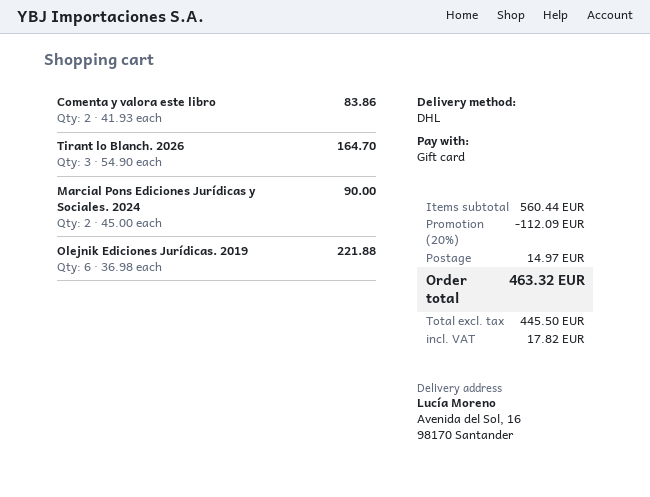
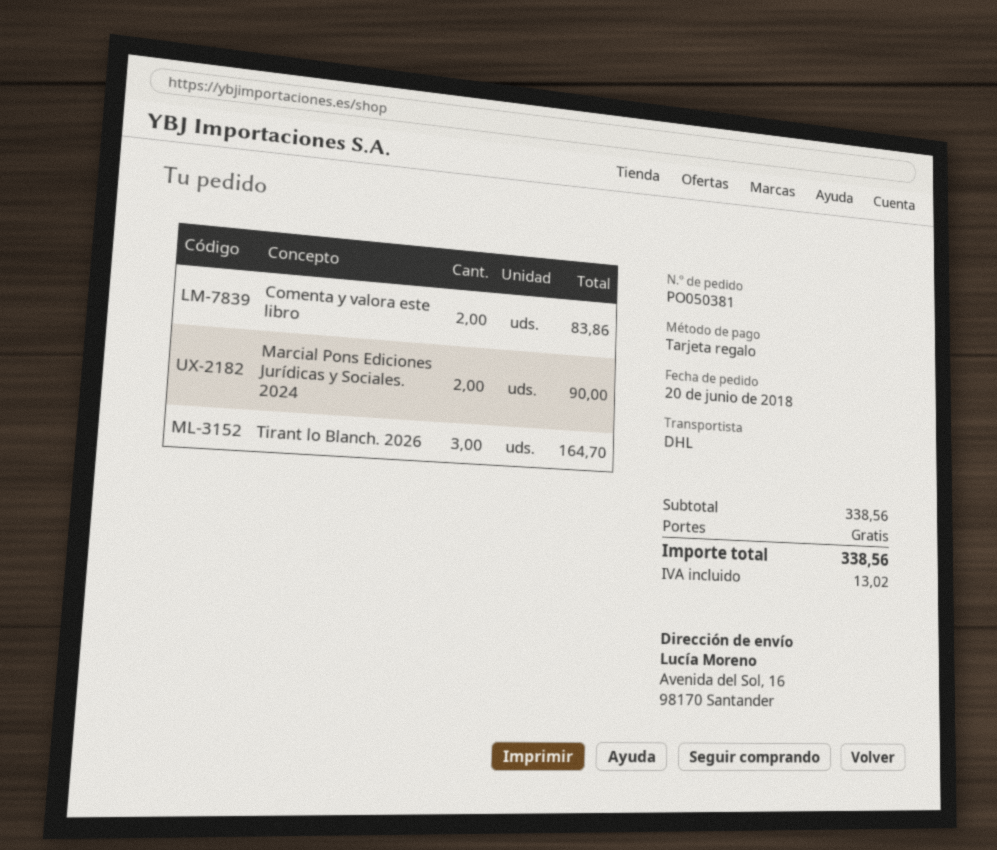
Olejnik Ediciones Jurídicas. 2019: 6 for 221.88 -> none
subtotal: 560.44 -> 338.56
discount: 20% = 112.09 -> none
shipping: 14.97 -> 0.00
tax: 17.82 -> 13.02
total: 463.32 -> 338.56

